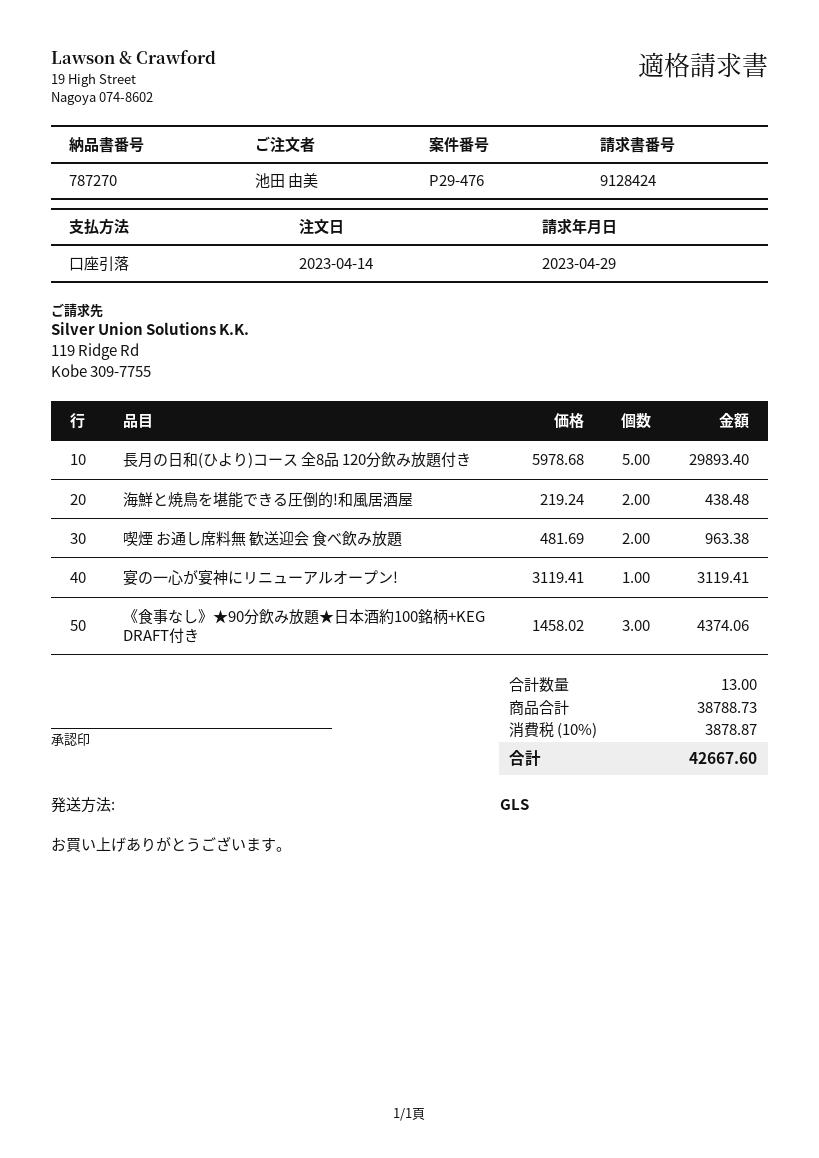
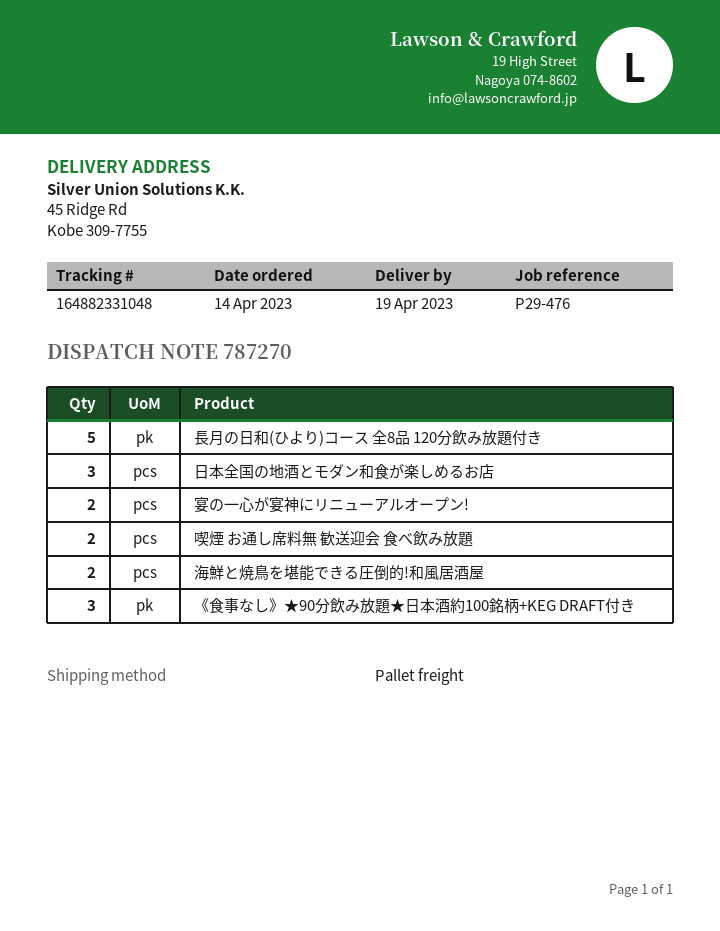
shipping method: GLS -> pallet freight
宴の一心が宴神にリニューアルオープン!: 1 -> 2
日本全国の地酒とモダン和食が楽しめるお店: none -> 3

